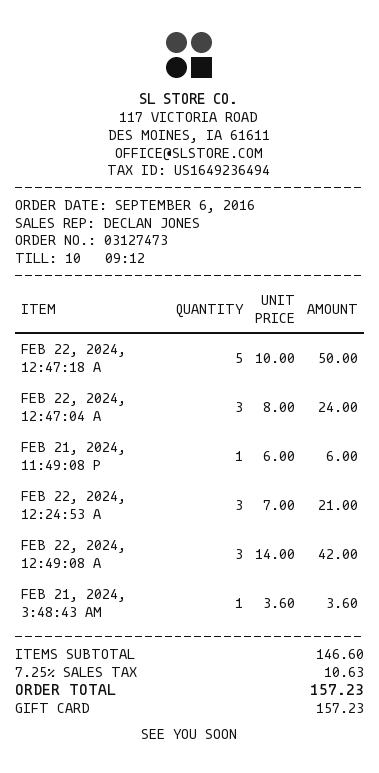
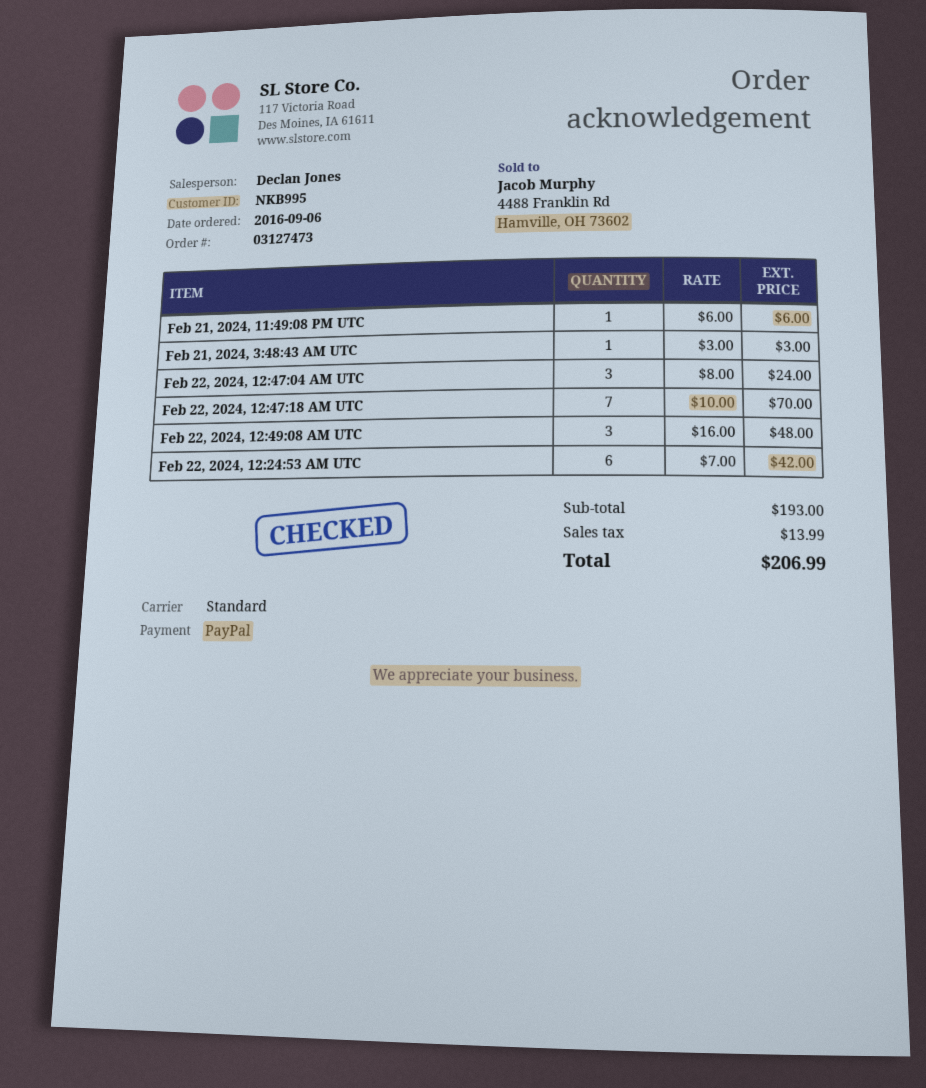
payment method: gift card -> PayPal
FEB 22, 2024, 12:47:18 A: 5 x 10.00 = 50.00 -> 7 x 10.00 = 70.00
FEB 22, 2024, 12:24:53 A: 3 x 7.00 = 21.00 -> 6 x 7.00 = 42.00
FEB 22, 2024, 12:49:08 A: 3 x 14.00 = 42.00 -> 3 x 16.00 = 48.00
FEB 21, 2024, 3:48:43 AM: 1 x 3.60 = 3.60 -> 1 x 3.00 = 3.00
subtotal: 146.60 -> 193.00
tax: 10.63 -> 13.99
total: 157.23 -> 206.99

